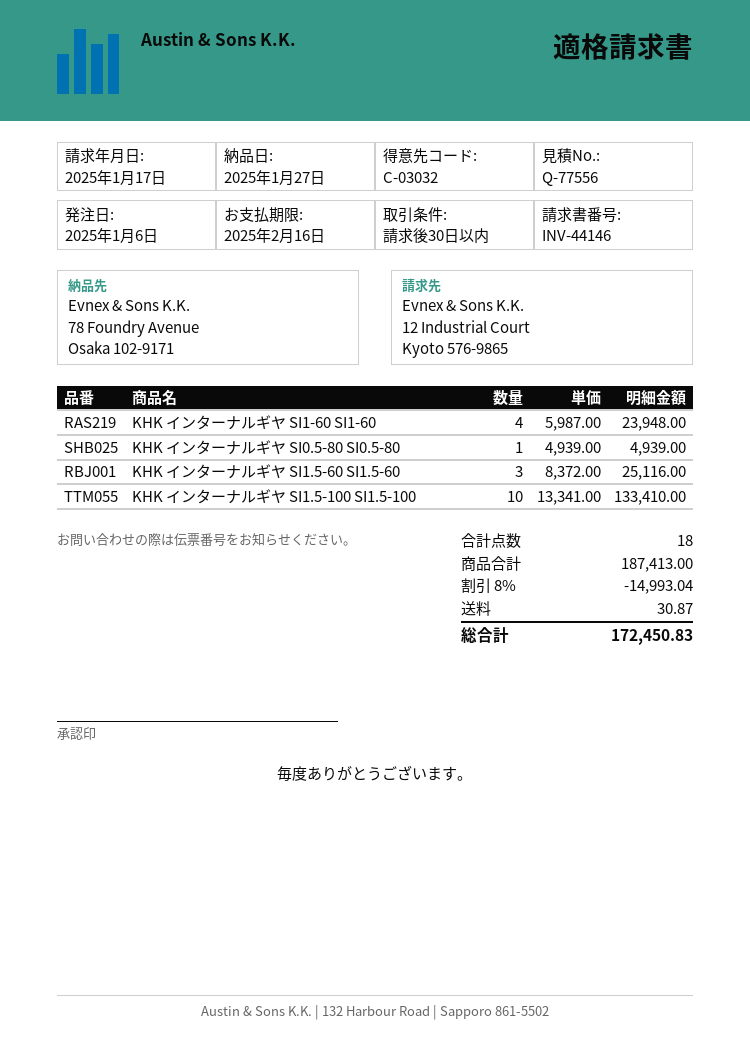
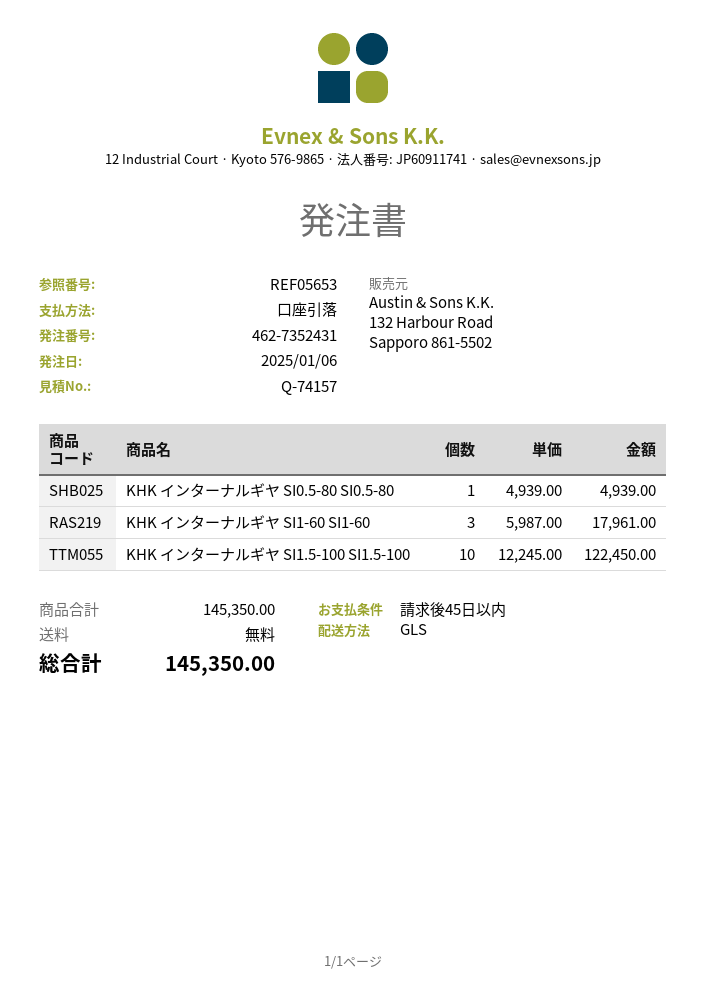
quote number: Q-77556 -> Q-74157
payment terms: 30 days -> 45 days
KHK インターナルギヤ SI1-60 SI1-60: 4 x 5987.00 = 23948.00 -> 3 x 5987.00 = 17961.00
KHK インターナルギヤ SI1.5-60 SI1.5-60: 3 x 8372.00 = 25116.00 -> none
KHK インターナルギヤ SI1.5-100 SI1.5-100: 10 x 13341.00 = 133410.00 -> 10 x 12245.00 = 122450.00
subtotal: 187413.00 -> 145350.00
discount: 8% = 14993.04 -> none
shipping: 30.87 -> 0.00
total: 172450.83 -> 145350.00

